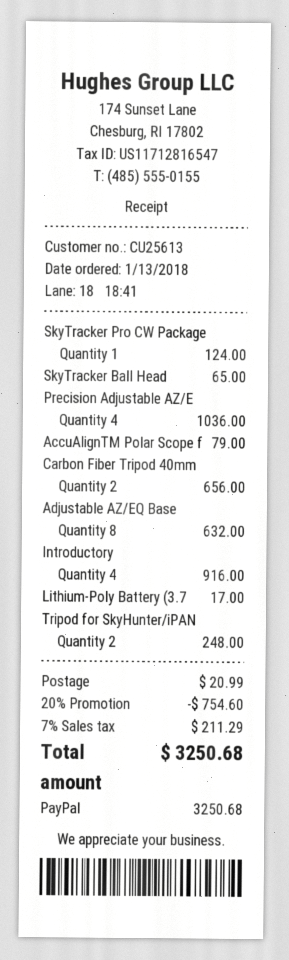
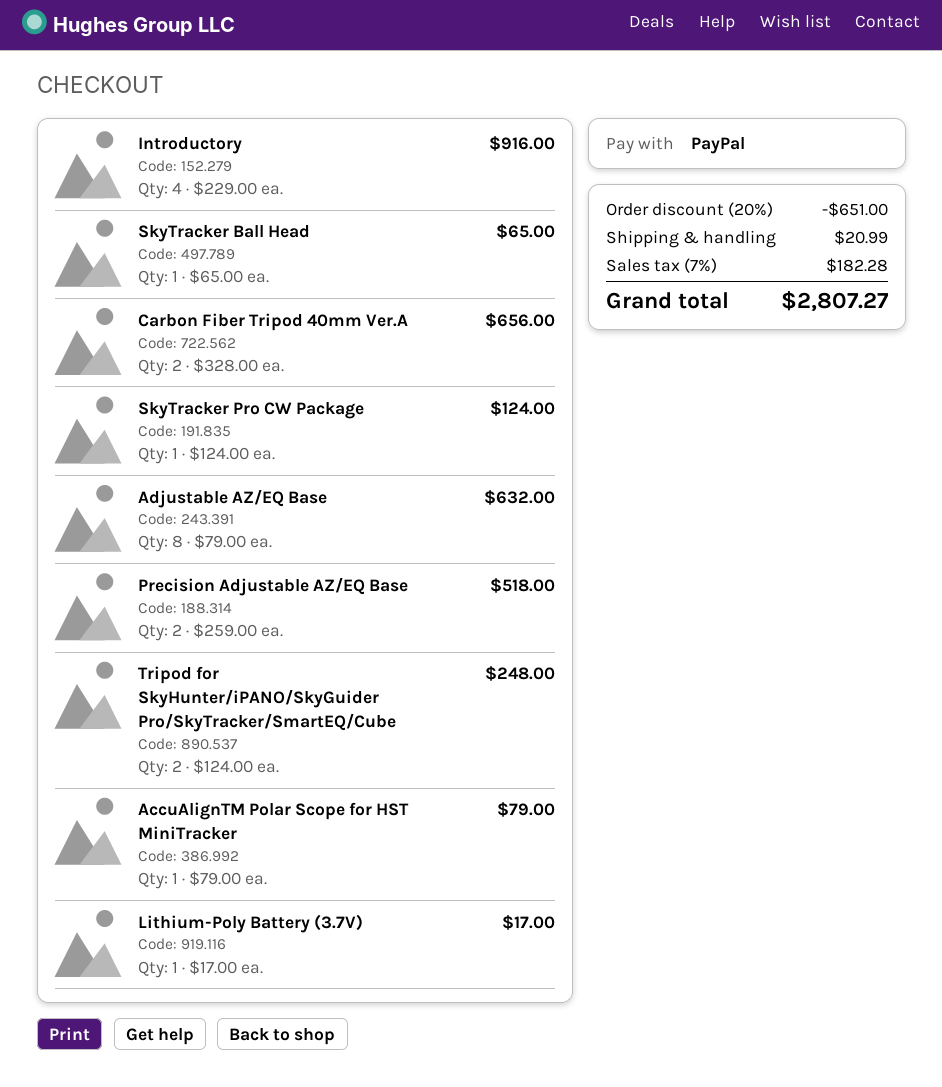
Precision Adjustable AZ/E: 4 for 1036.00 -> 2 for 518.00
discount: 20% = 754.60 -> 20% = 651.00
tax: 7% = 211.29 -> 7% = 182.28
total: 3250.68 -> 2807.27

